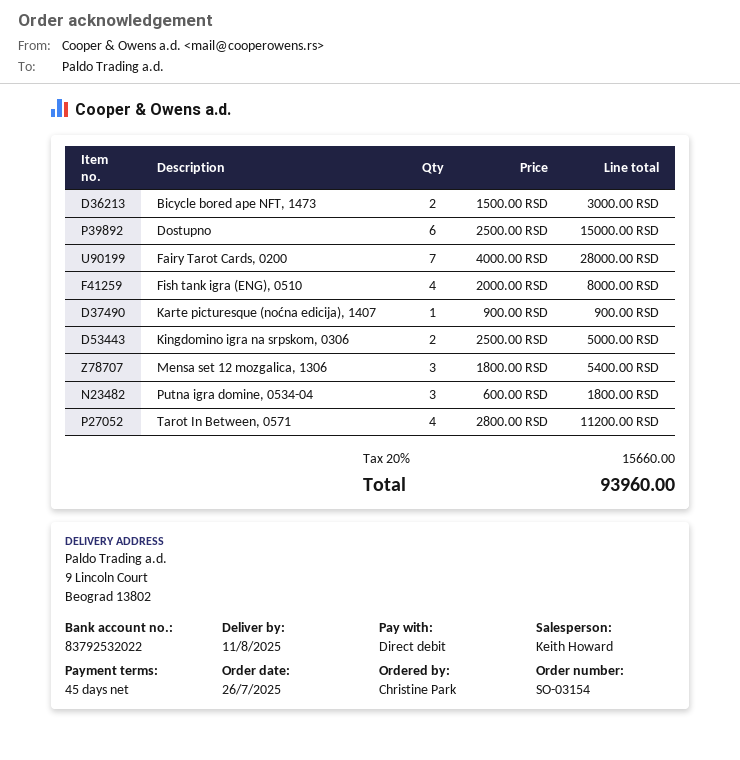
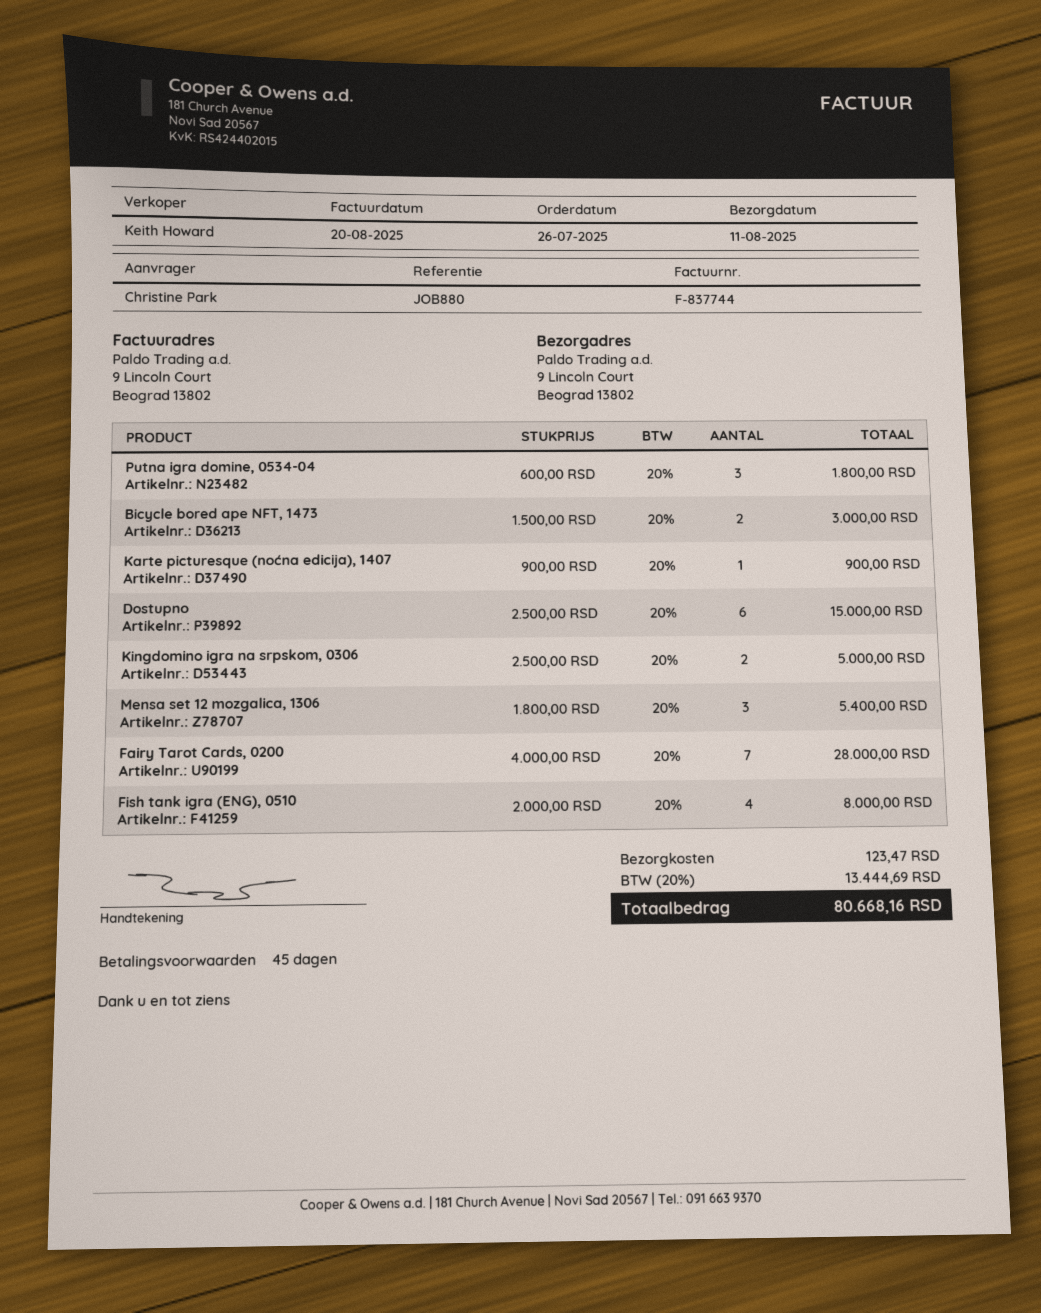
Tarot In Between, 0571: 4 x 2800.00 = 11200.00 -> none
shipping: none -> 123.47
tax: 20% = 15660.00 -> 20% = 13444.69
total: 93960.00 -> 80668.16

